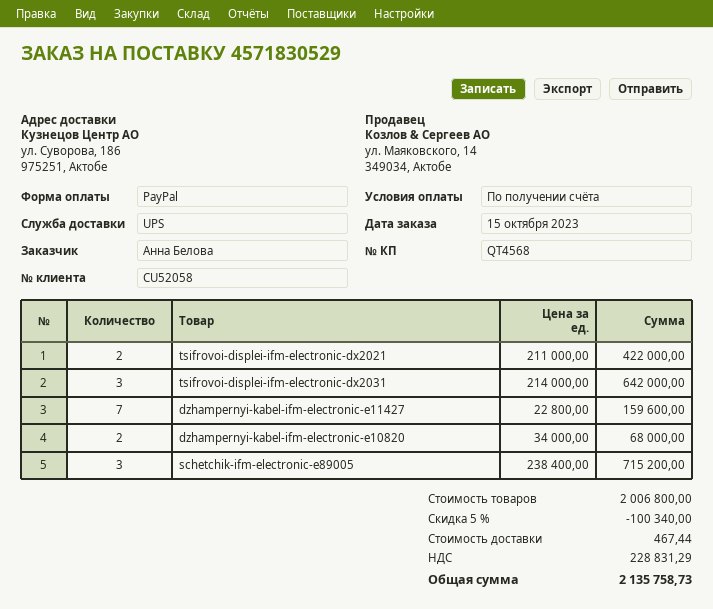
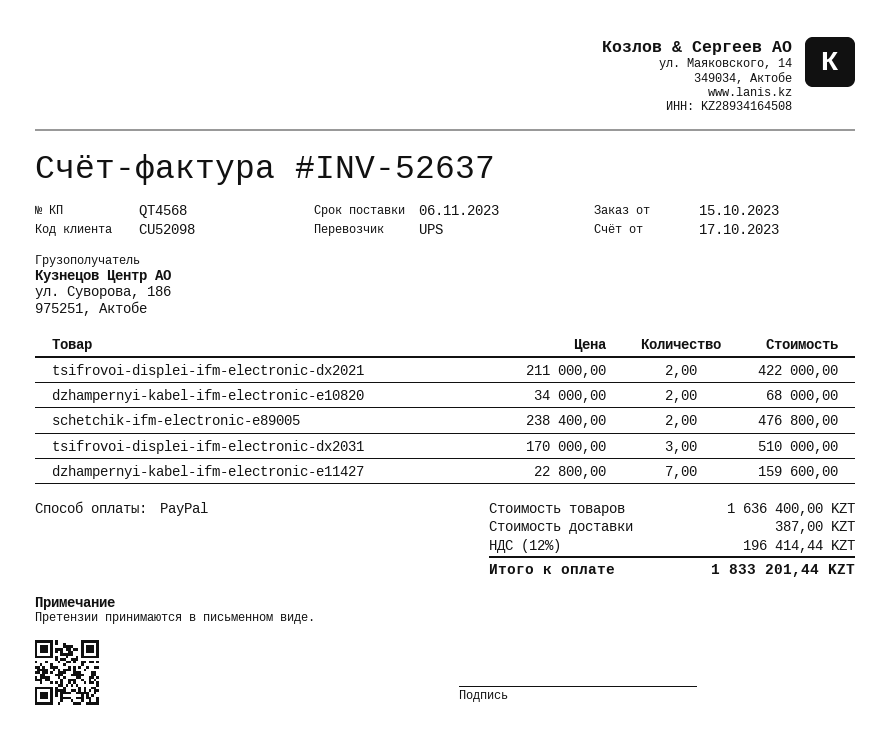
customer number: CU52058 -> CU52098
tsifrovoi-displei-ifm-electronic-dx2031: 3 x 214000.00 = 642000.00 -> 3 x 170000.00 = 510000.00
schetchik-ifm-electronic-e89005: 3 x 238400.00 = 715200.00 -> 2 x 238400.00 = 476800.00
subtotal: 2006800.00 -> 1636400.00
discount: 5% = 100340.00 -> none
shipping: 467.44 -> 387.00
tax: 228831.29 -> 196414.44
total: 2135758.73 -> 1833201.44

